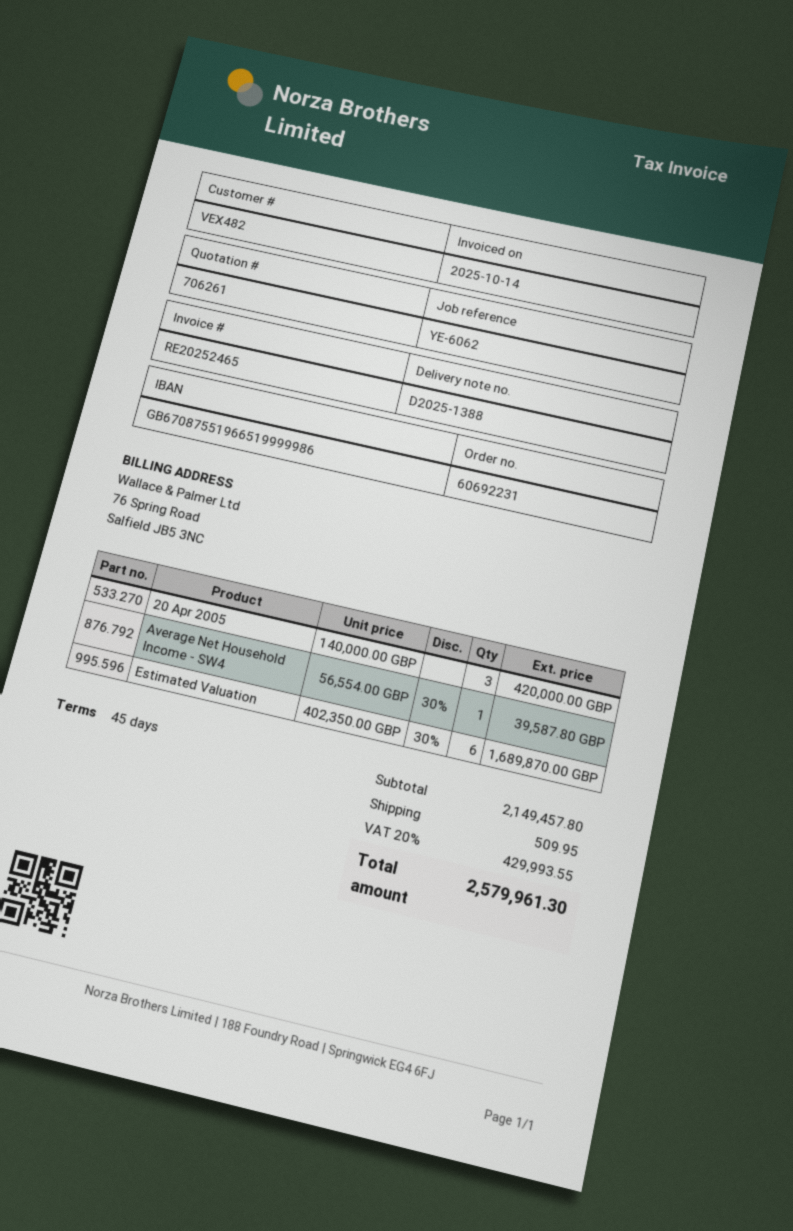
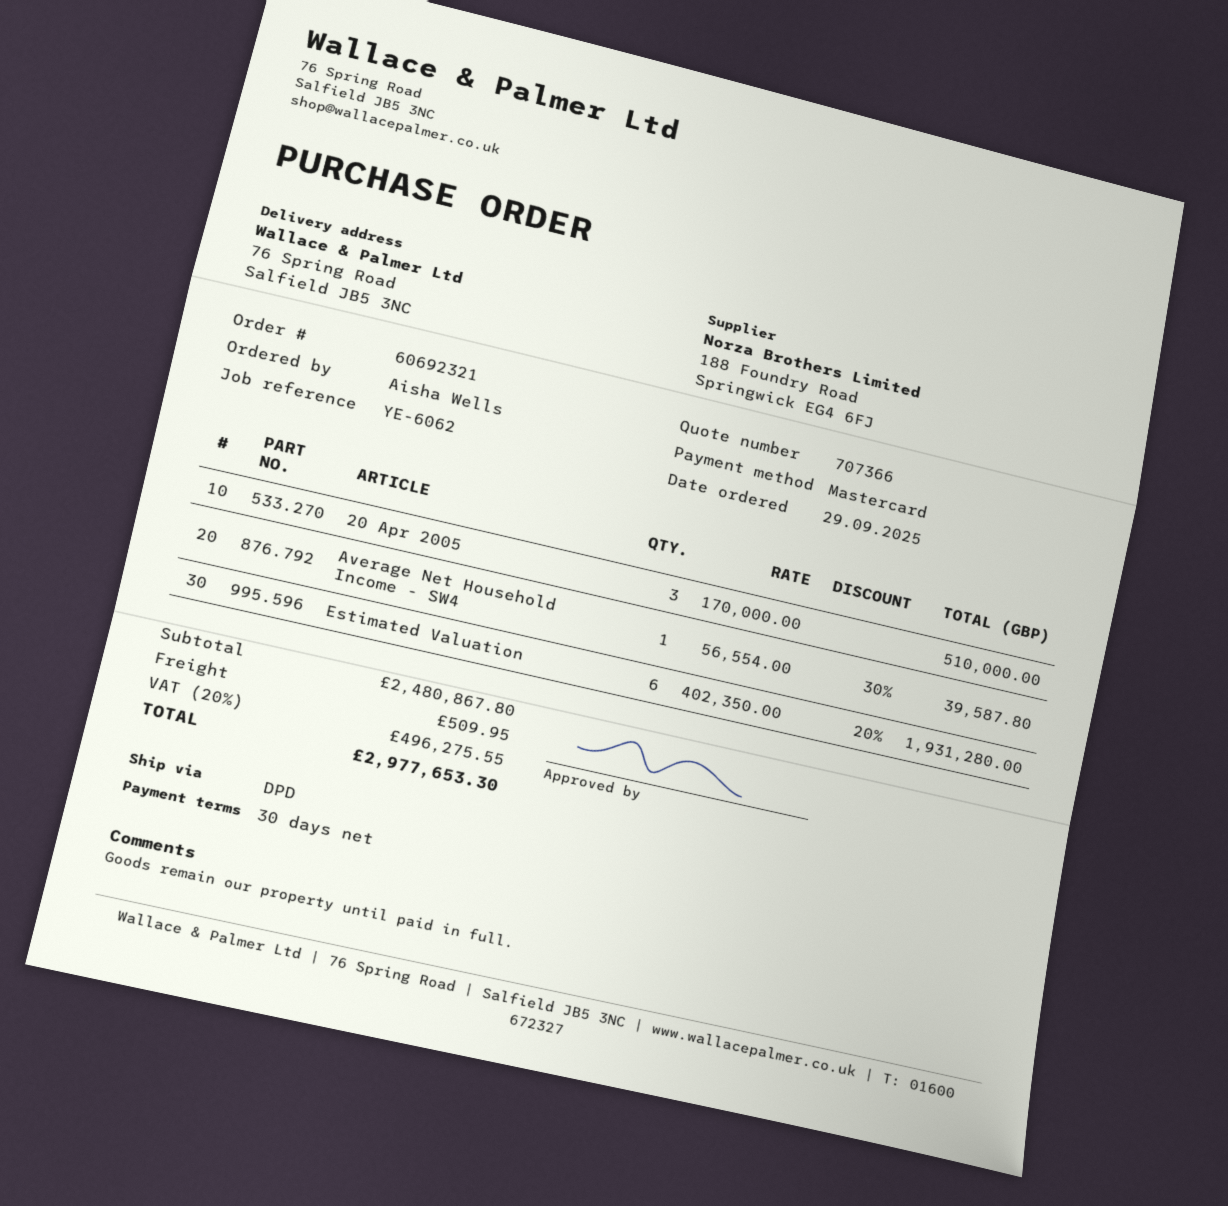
quote number: 706261 -> 707366
order number: 60692231 -> 60692321
payment terms: 45 days -> 30 days
20 Apr 2005: 3 x 140000.00 = 420000.00 -> 3 x 170000.00 = 510000.00
Estimated Valuation: 6 x 402350.00 - 30% = 1689870.00 -> 6 x 402350.00 - 20% = 1931280.00
subtotal: 2149457.80 -> 2480867.80
tax: 20% = 429993.55 -> 20% = 496275.55
total: 2579961.30 -> 2977653.30

